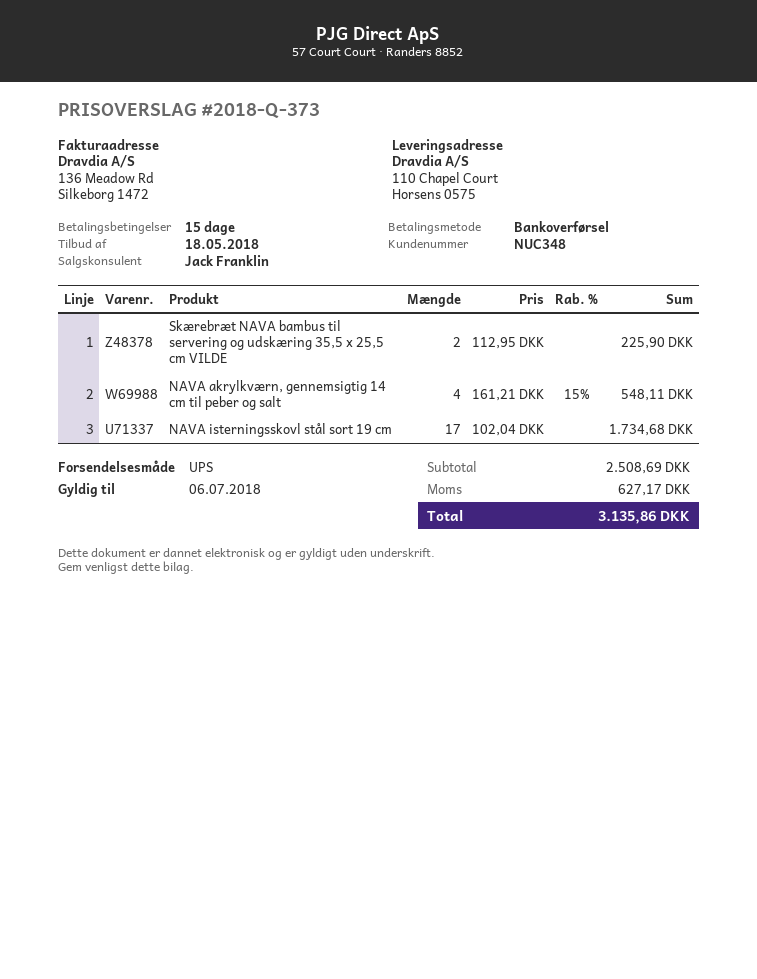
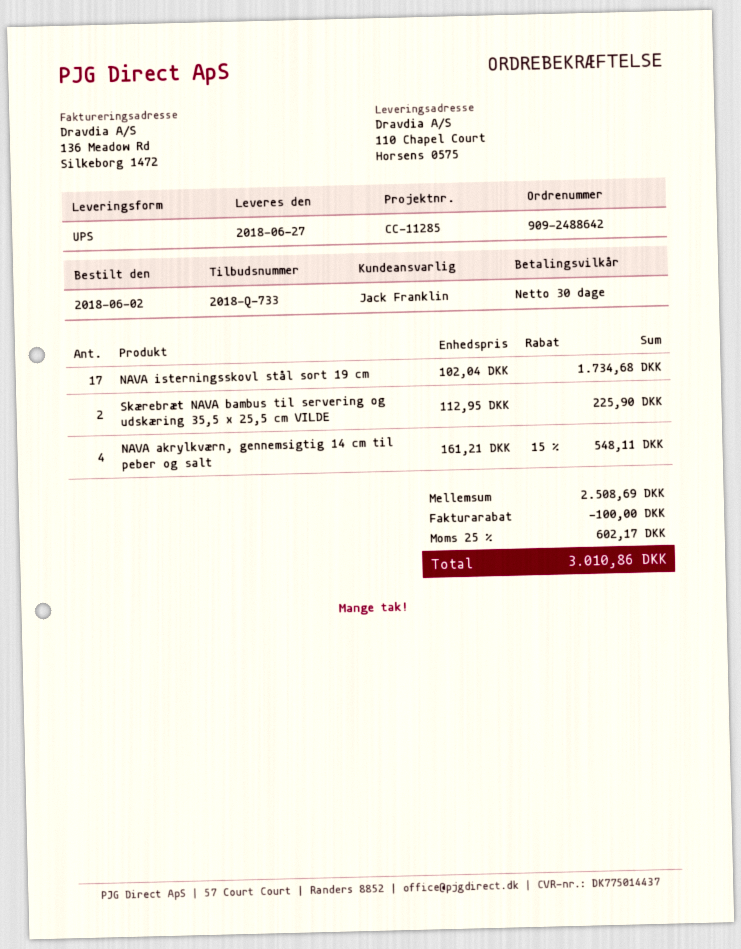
quote number: 2018-Q-373 -> 2018-Q-733
payment terms: 15 days -> 30 days
discount: none -> 100.00
tax: 627.17 -> 602.17
total: 3135.86 -> 3010.86

